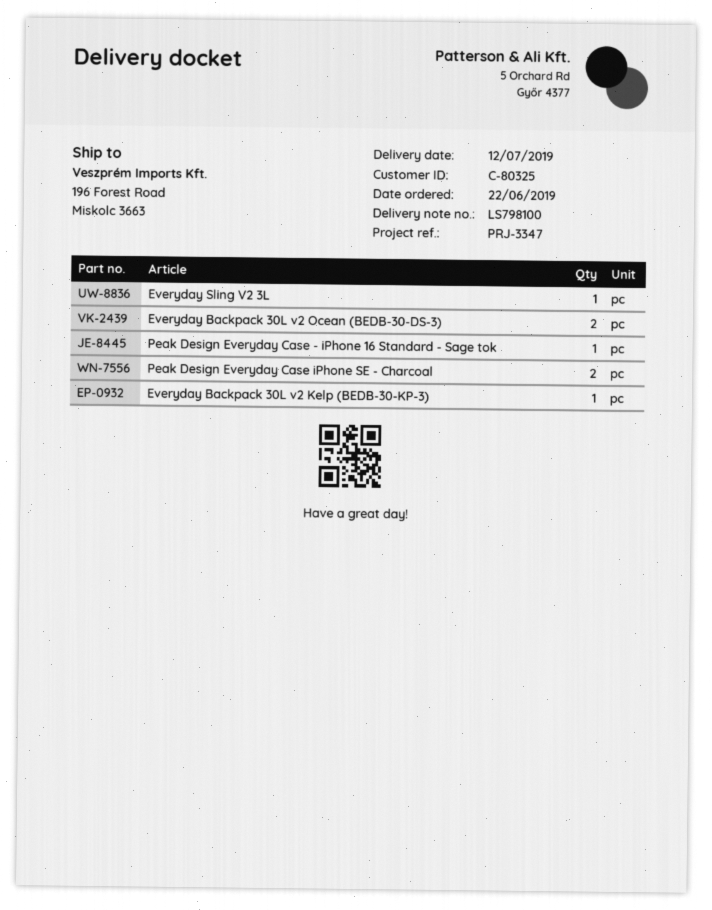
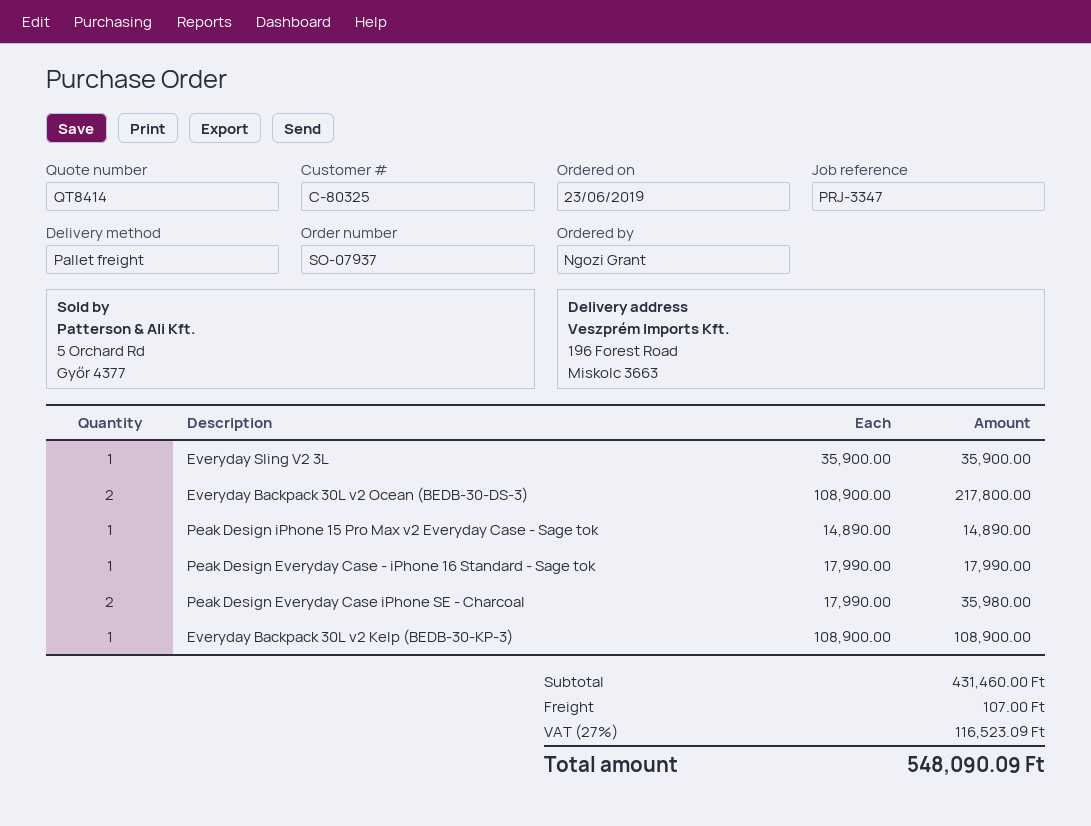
order date: 2019-06-22 -> 2019-06-23
Peak Design iPhone 15 Pro Max v2 Everyday Case - Sage tok: none -> 1

